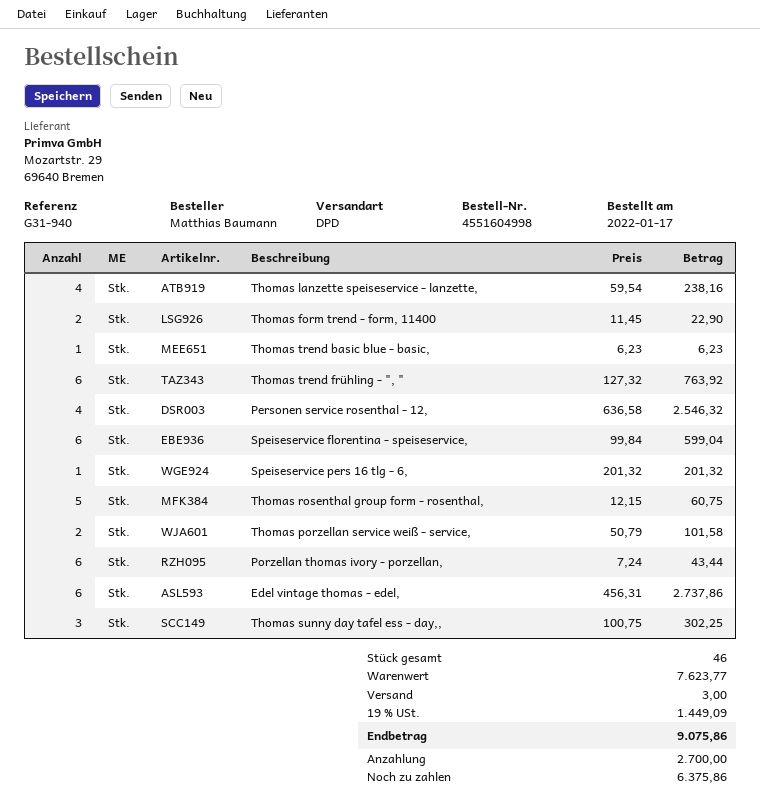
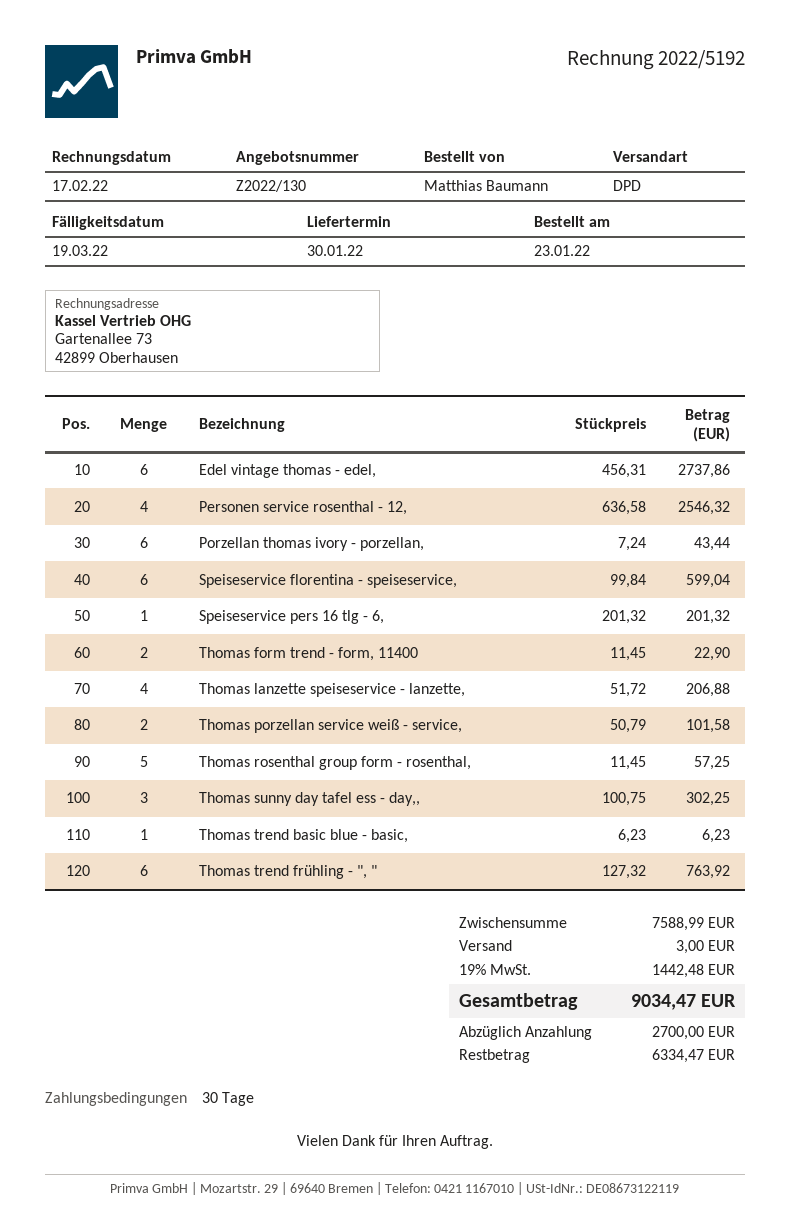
order date: 2022-01-17 -> 2022-01-23
Thomas lanzette speiseservice - lanzette,: 4 x 59.54 = 238.16 -> 4 x 51.72 = 206.88
Thomas rosenthal group form - rosenthal,: 5 x 12.15 = 60.75 -> 5 x 11.45 = 57.25
subtotal: 7623.77 -> 7588.99
tax: 19% = 1449.09 -> 19% = 1442.48
total: 9075.86 -> 9034.47
balance: 6375.86 -> 6334.47

